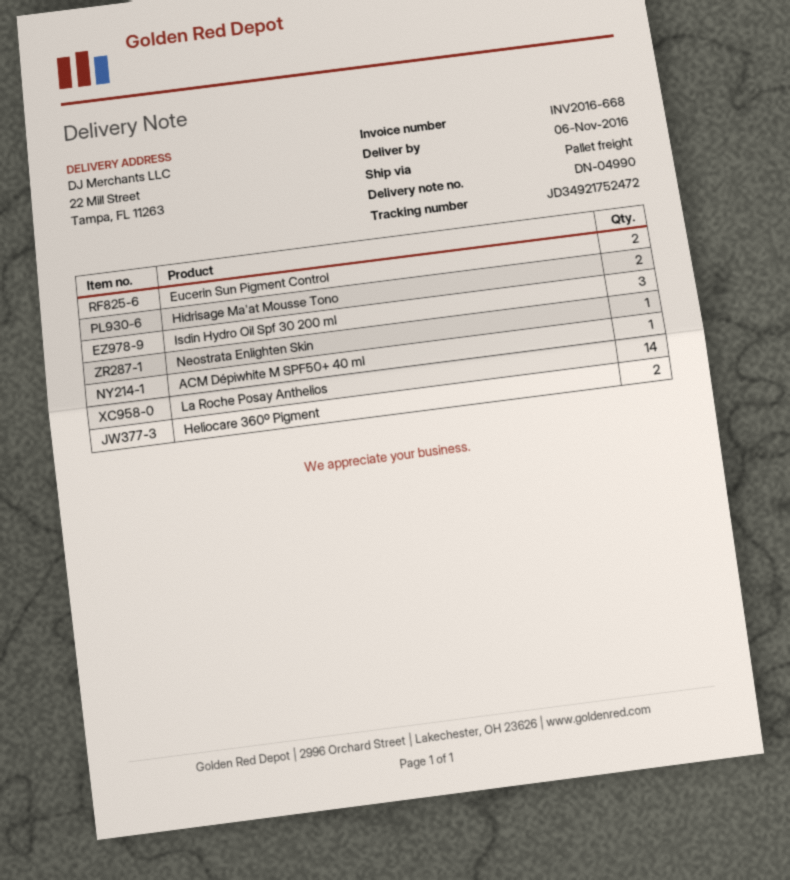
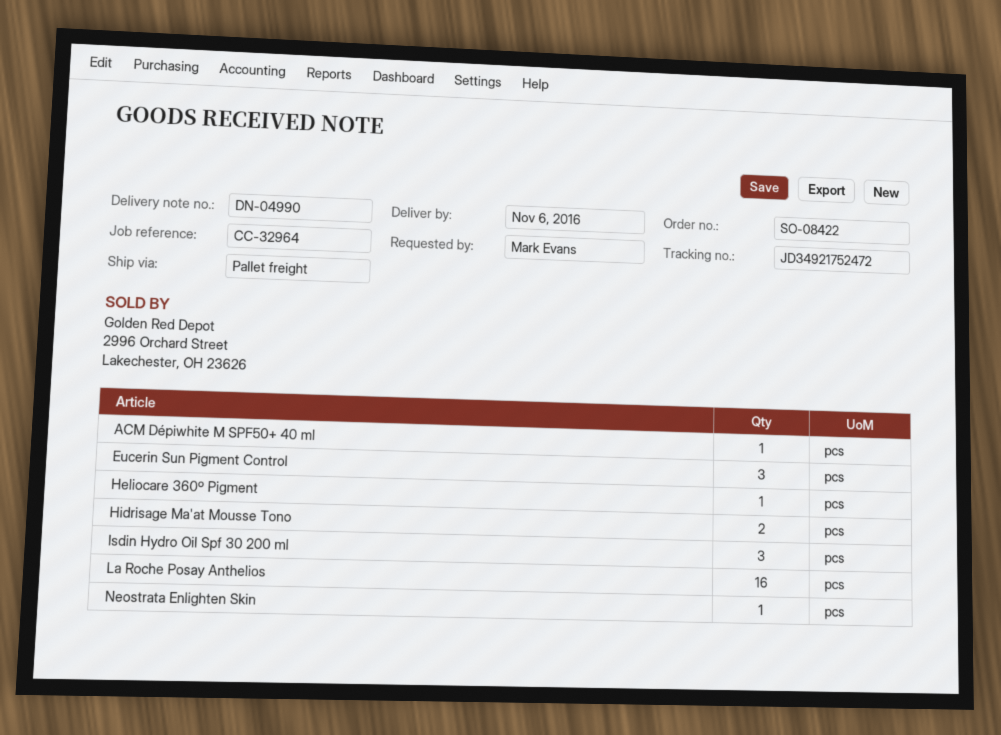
Eucerin Sun Pigment Control: 2 -> 3
La Roche Posay Anthelios: 14 -> 16
Heliocare 360º Pigment: 2 -> 1

